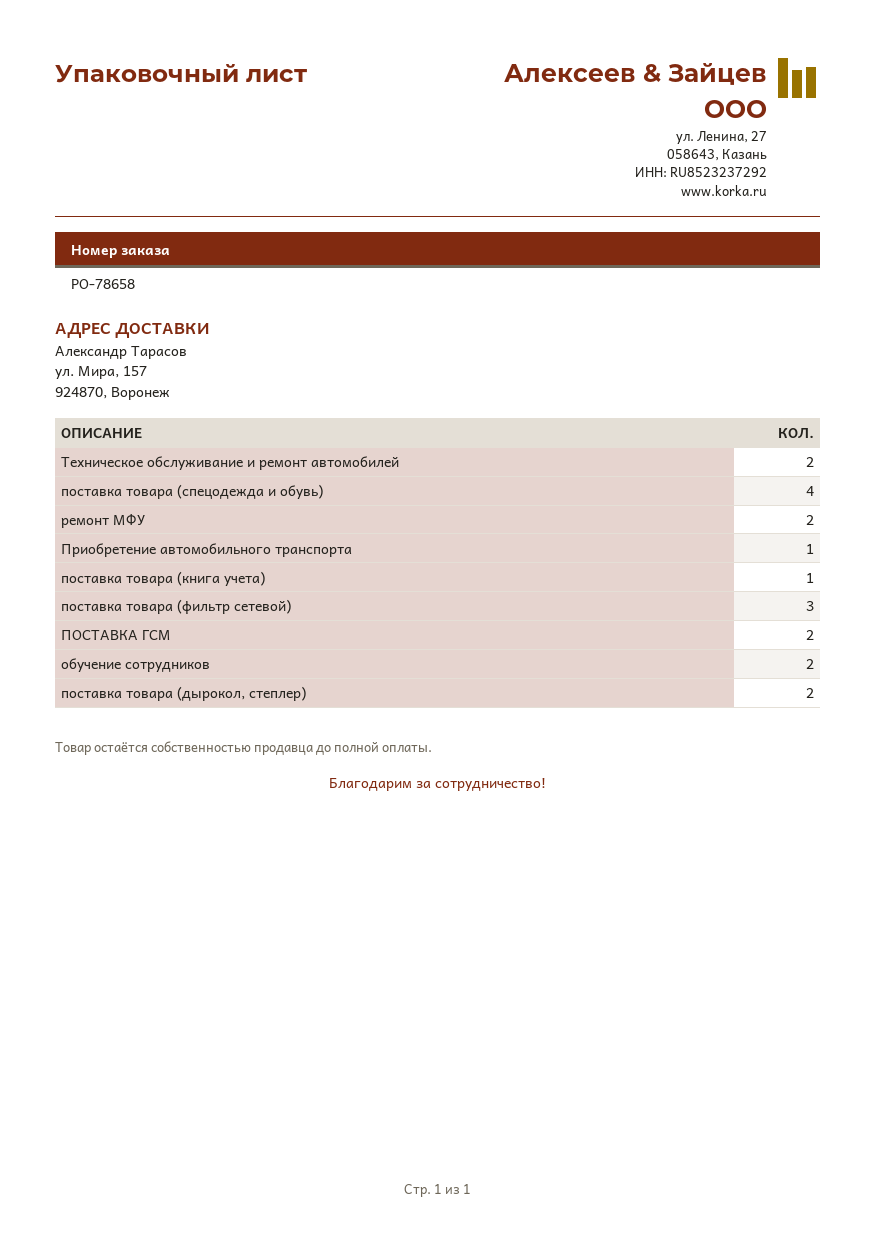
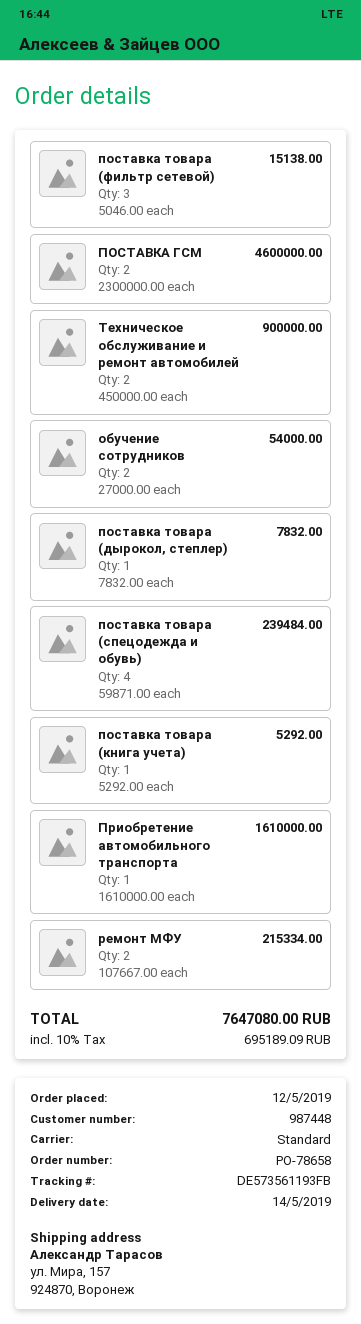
поставка товара (дырокол, степлер): 2 -> 1

